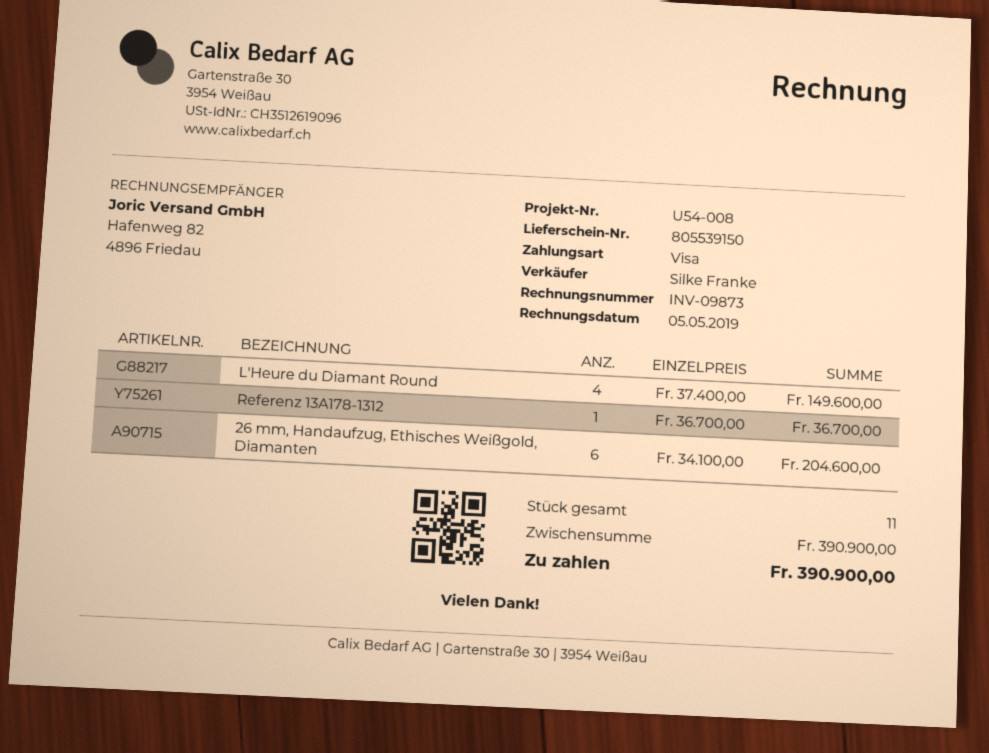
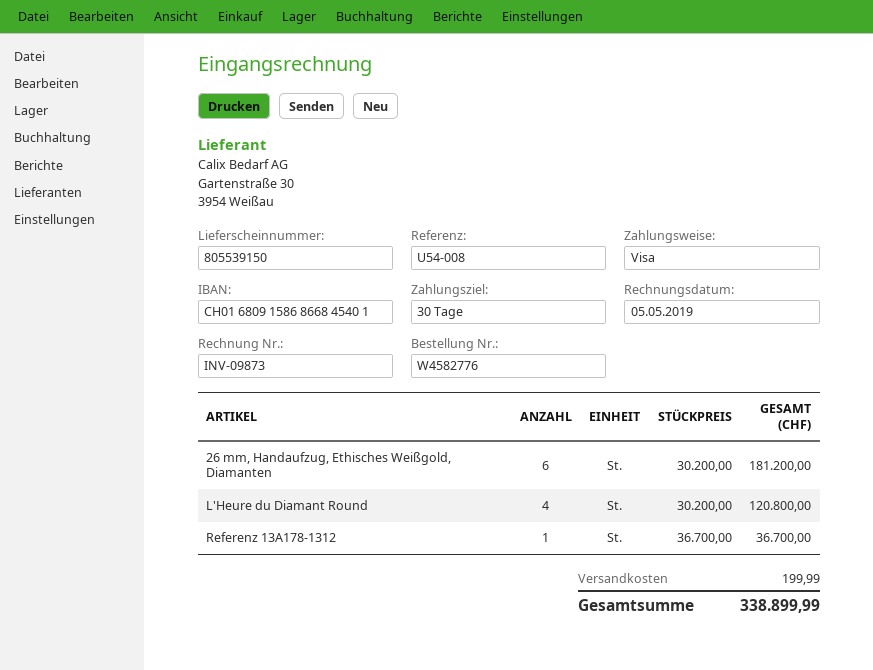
L'Heure du Diamant Round: 4 x 37400.00 = 149600.00 -> 4 x 30200.00 = 120800.00
26 mm, Handaufzug, Ethisches Weißgold, Diamanten: 6 x 34100.00 = 204600.00 -> 6 x 30200.00 = 181200.00
shipping: none -> 199.99
total: 390900.00 -> 338899.99

